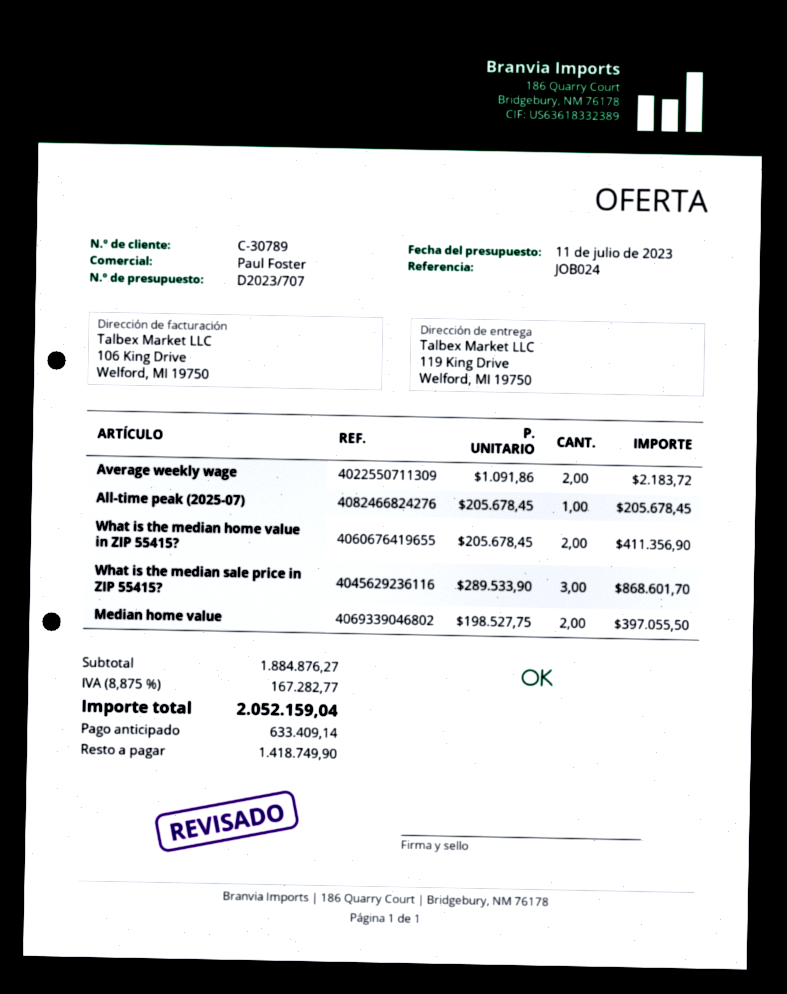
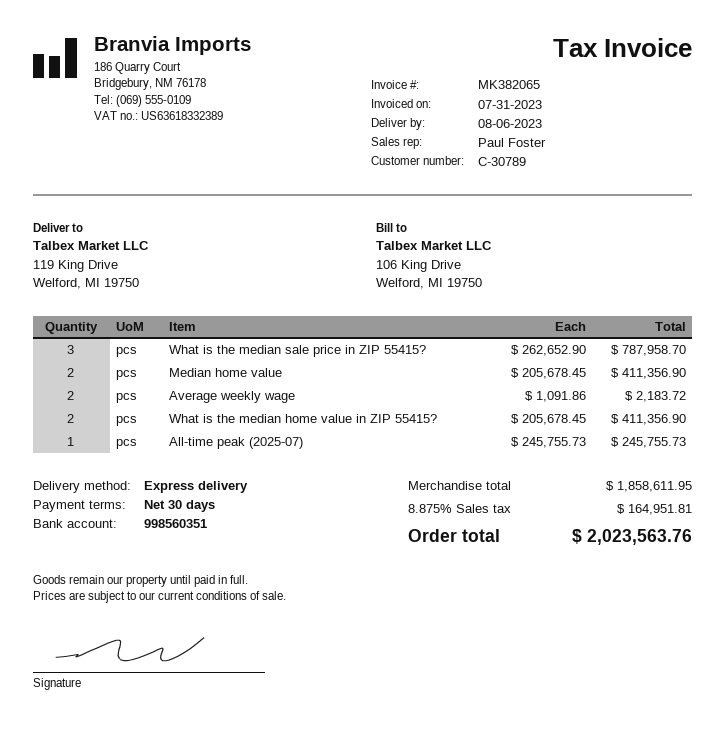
All-time peak (2025-07): 1 x 205678.45 = 205678.45 -> 1 x 245755.73 = 245755.73
What is the median sale price in ZIP 55415?: 3 x 289533.90 = 868601.70 -> 3 x 262652.90 = 787958.70
Median home value: 2 x 198527.75 = 397055.50 -> 2 x 205678.45 = 411356.90
subtotal: 1884876.27 -> 1858611.95
tax: 8.875% = 167282.77 -> 8.875% = 164951.81
total: 2052159.04 -> 2023563.76

